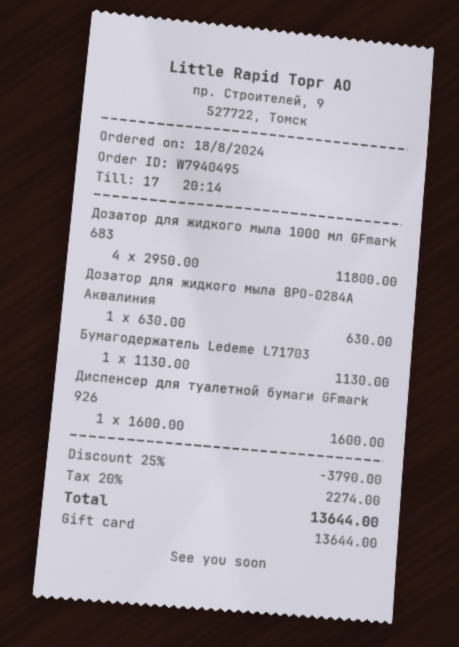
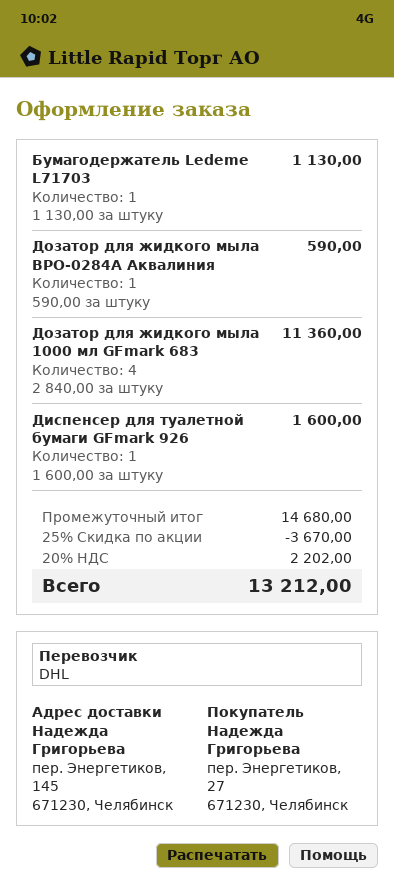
Дозатор для жидкого мыла 1000 мл GFmark 683: 4 x 2950.00 = 11800.00 -> 4 x 2840.00 = 11360.00
Дозатор для жидкого мыла BPO-0284A Аквалиния: 1 x 630.00 = 630.00 -> 1 x 590.00 = 590.00
discount: 25% = 3790.00 -> 25% = 3670.00
tax: 20% = 2274.00 -> 20% = 2202.00
total: 13644.00 -> 13212.00

